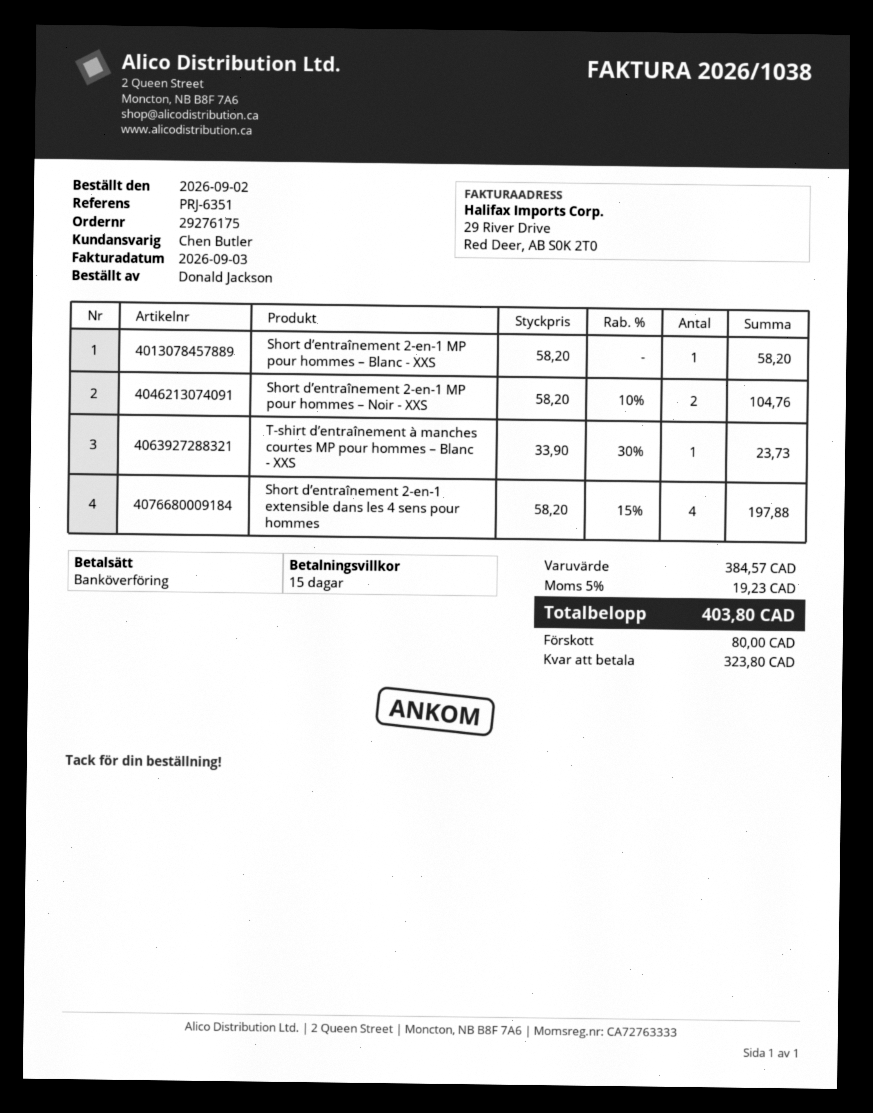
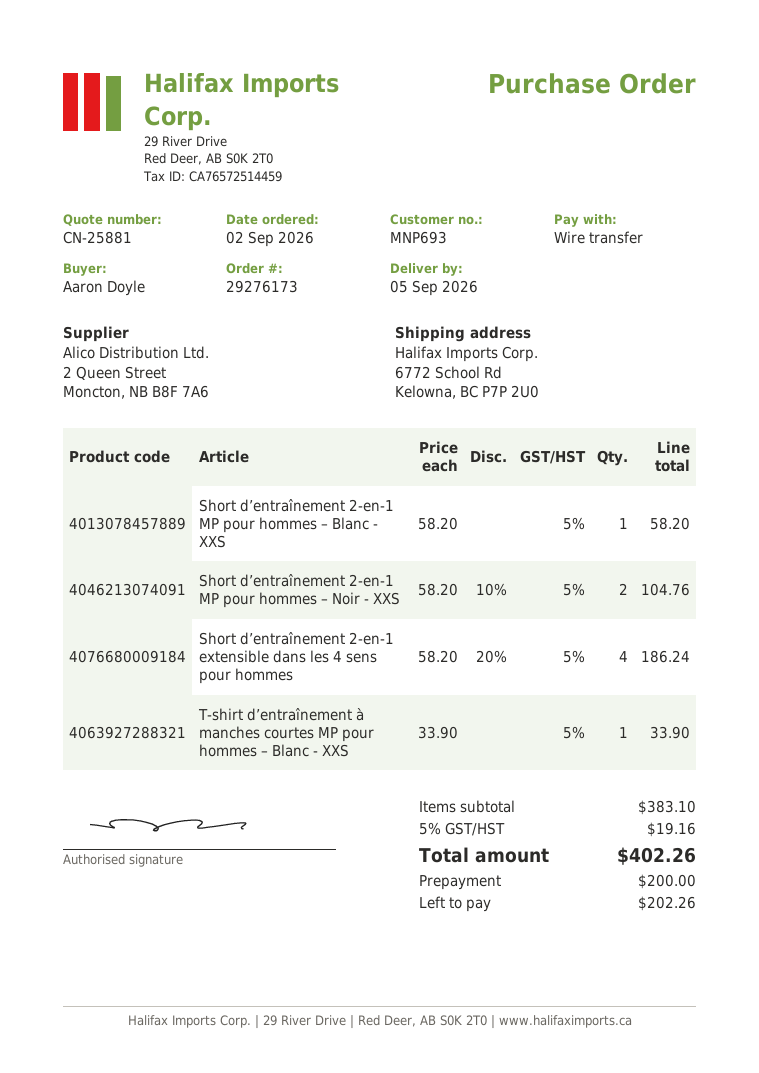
order number: 29276175 -> 29276173
ordered by: Donald Jackson -> Aaron Doyle
T-shirt d’entraînement à manches courtes MP pour hommes – Blanc - XXS: 1 x 33.90 - 30% = 23.73 -> 1 x 33.90 = 33.90
Short d’entraînement 2-en-1 extensible dans les 4 sens pour hommes: 4 x 58.20 - 15% = 197.88 -> 4 x 58.20 - 20% = 186.24
subtotal: 384.57 -> 383.10
tax: 5% = 19.23 -> 5% = 19.16
total: 403.80 -> 402.26
deposit: 80.00 -> 200.00
balance: 323.80 -> 202.26

